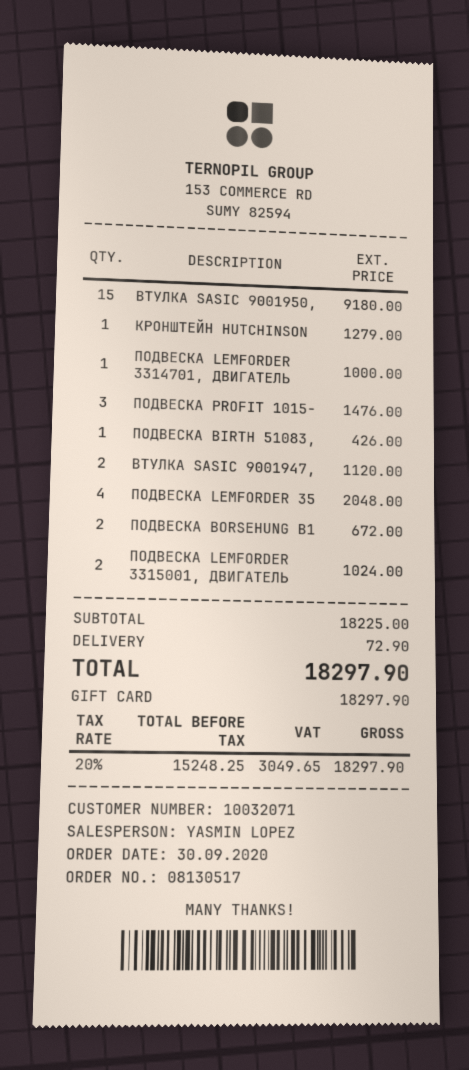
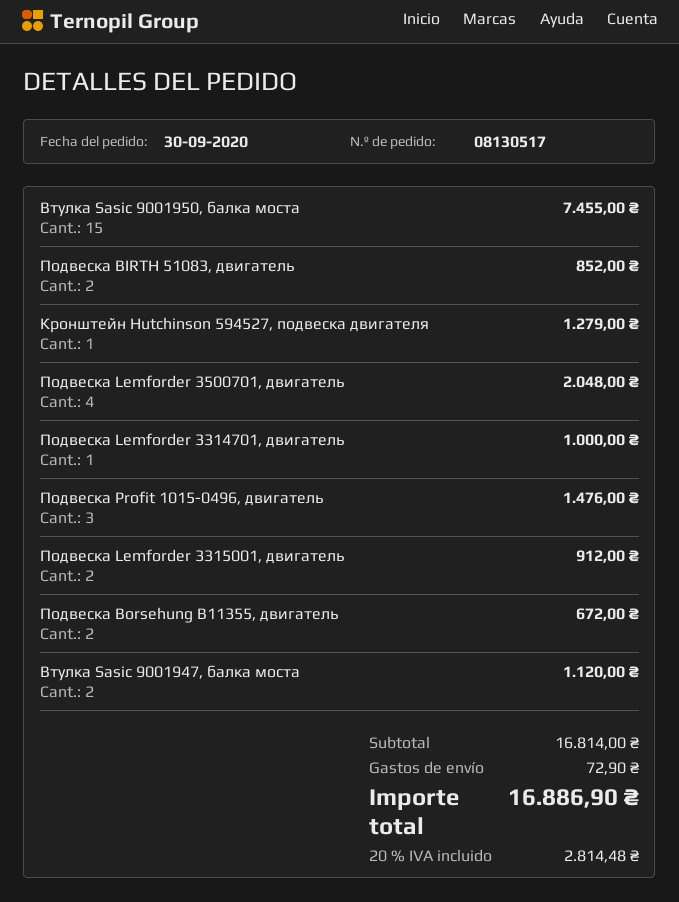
ВТУЛКА SASIC 9001950,: 15 for 9180.00 -> 15 for 7455.00
ПОДВЕСКА BIRTH 51083,: 1 for 426.00 -> 2 for 852.00
ПОДВЕСКА LEMFORDER 3315001, ДВИГАТЕЛЬ: 2 for 1024.00 -> 2 for 912.00
subtotal: 18225.00 -> 16814.00
tax: 20% = 3049.65 -> 20% = 2814.48
total: 18297.90 -> 16886.90

